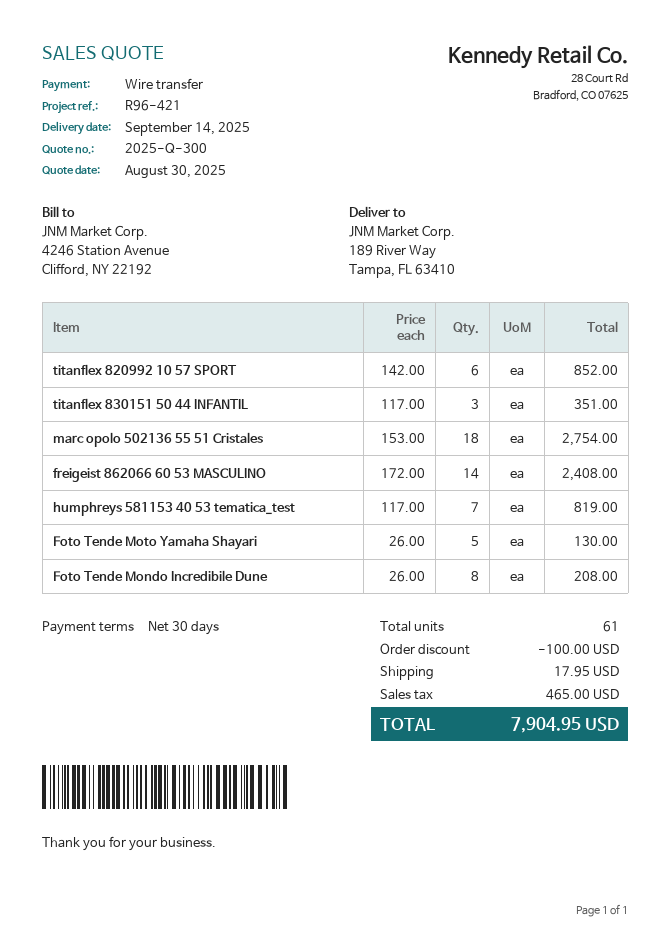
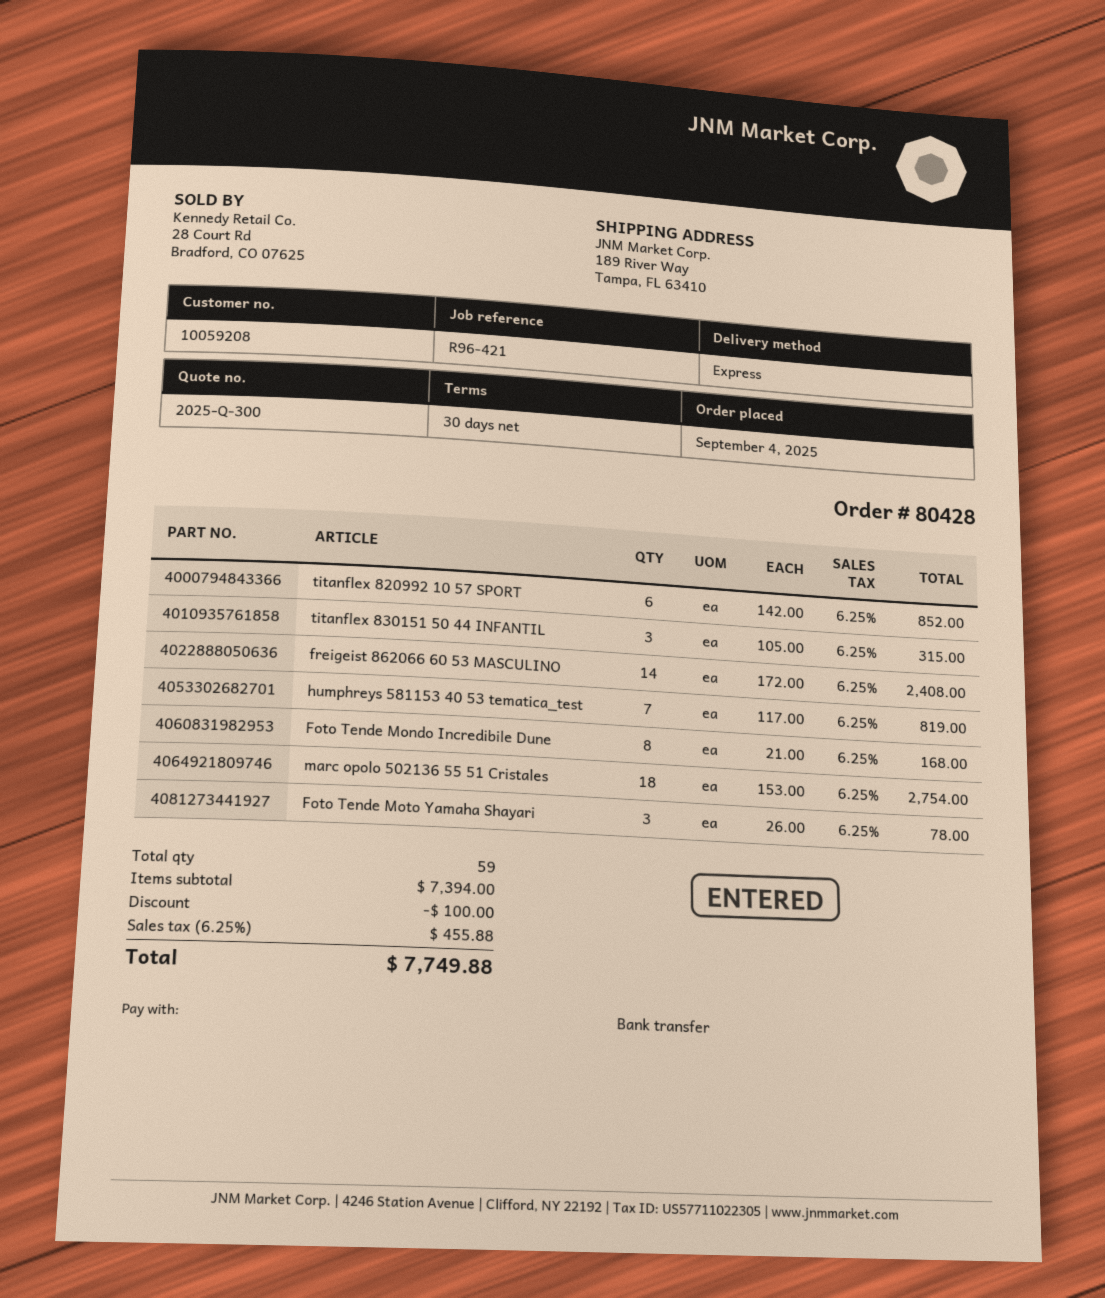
titanflex 830151 50 44 INFANTIL: 3 x 117.00 = 351.00 -> 3 x 105.00 = 315.00
Foto Tende Moto Yamaha Shayari: 5 x 26.00 = 130.00 -> 3 x 26.00 = 78.00
Foto Tende Mondo Incredibile Dune: 8 x 26.00 = 208.00 -> 8 x 21.00 = 168.00
total quantity: 61 -> 59
shipping: 17.95 -> none
tax: 465.00 -> 455.88
total: 7904.95 -> 7749.88

